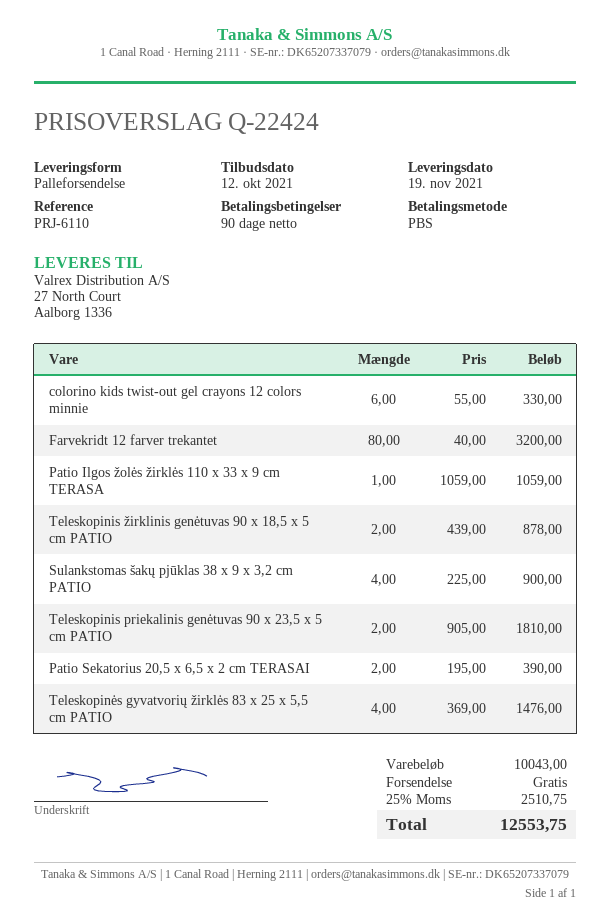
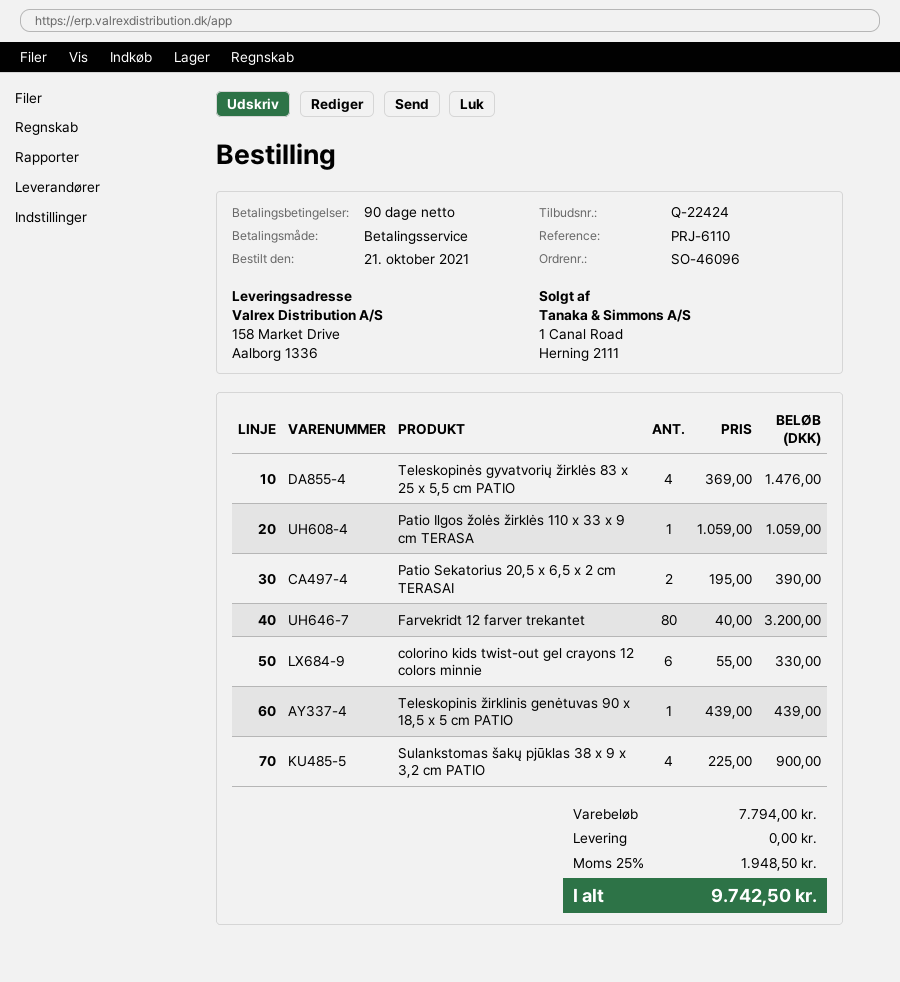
ship to: 27 North Court, Aalborg 1336 -> 158 Market Drive, Aalborg 1336
Teleskopinis žirklinis genėtuvas 90 x 18,5 x 5 cm PATIO: 2 x 439.00 = 878.00 -> 1 x 439.00 = 439.00
Teleskopinis priekalinis genėtuvas 90 x 23,5 x 5 cm PATIO: 2 x 905.00 = 1810.00 -> none
subtotal: 10043.00 -> 7794.00
tax: 25% = 2510.75 -> 25% = 1948.50
total: 12553.75 -> 9742.50

